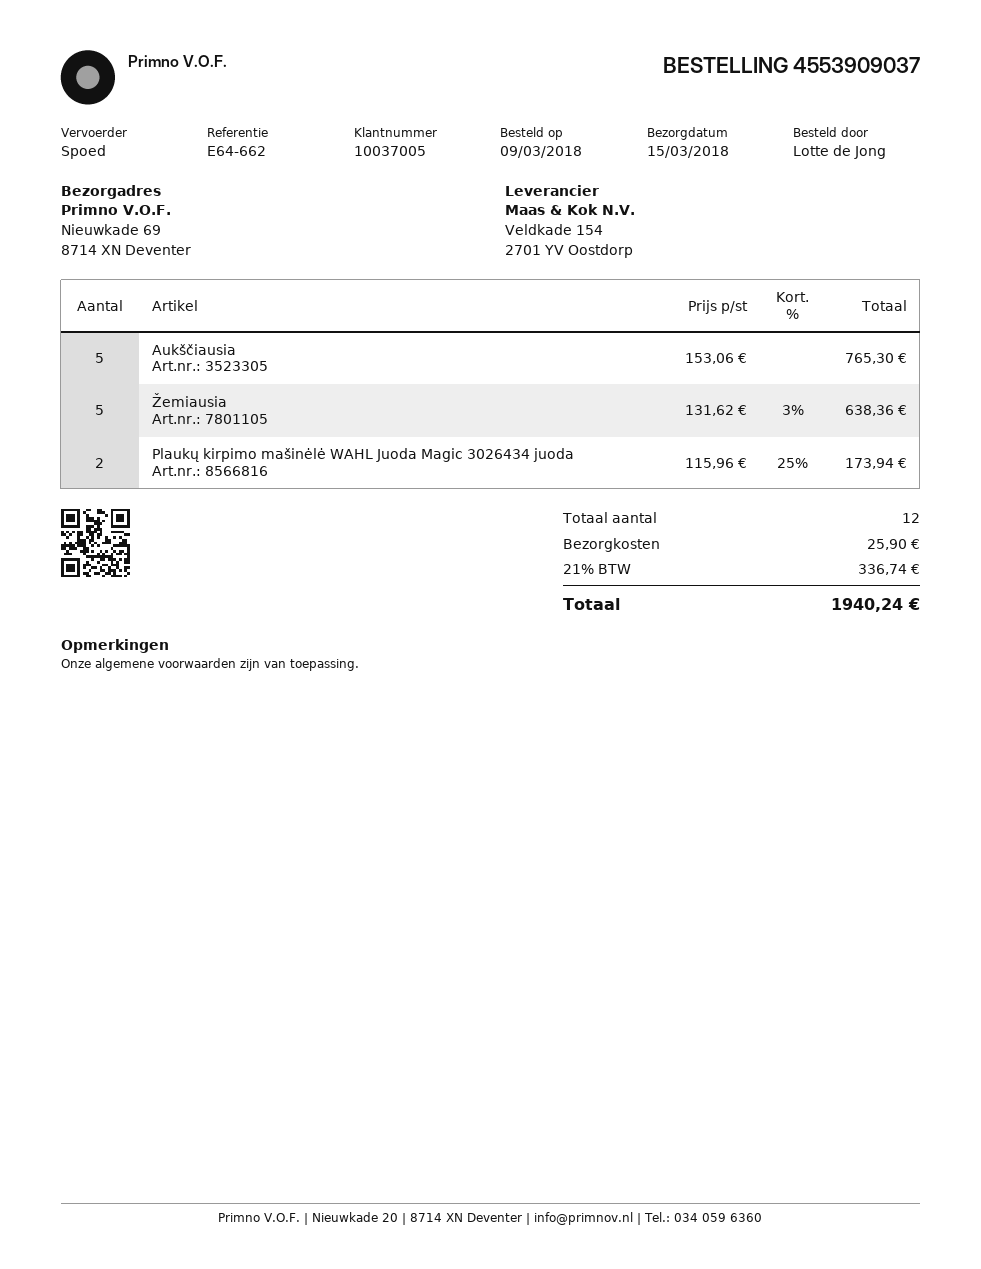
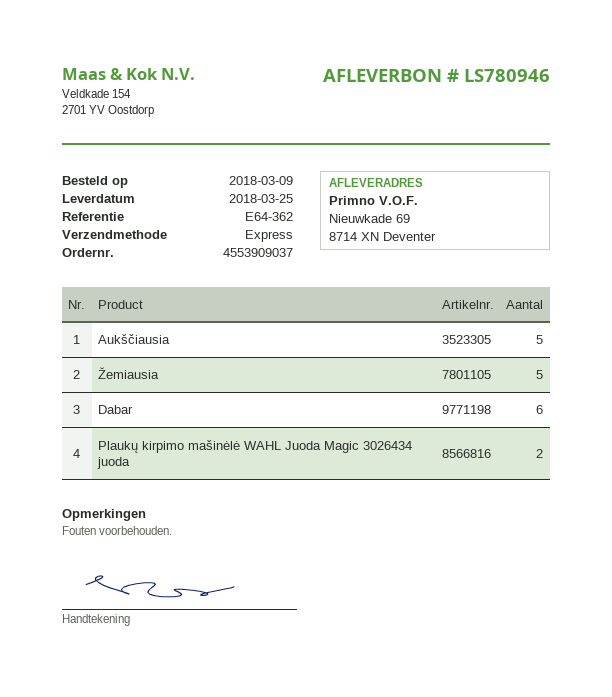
delivery date: 2018-03-15 -> 2018-03-25
reference: E64-662 -> E64-362
Dabar: none -> 6

